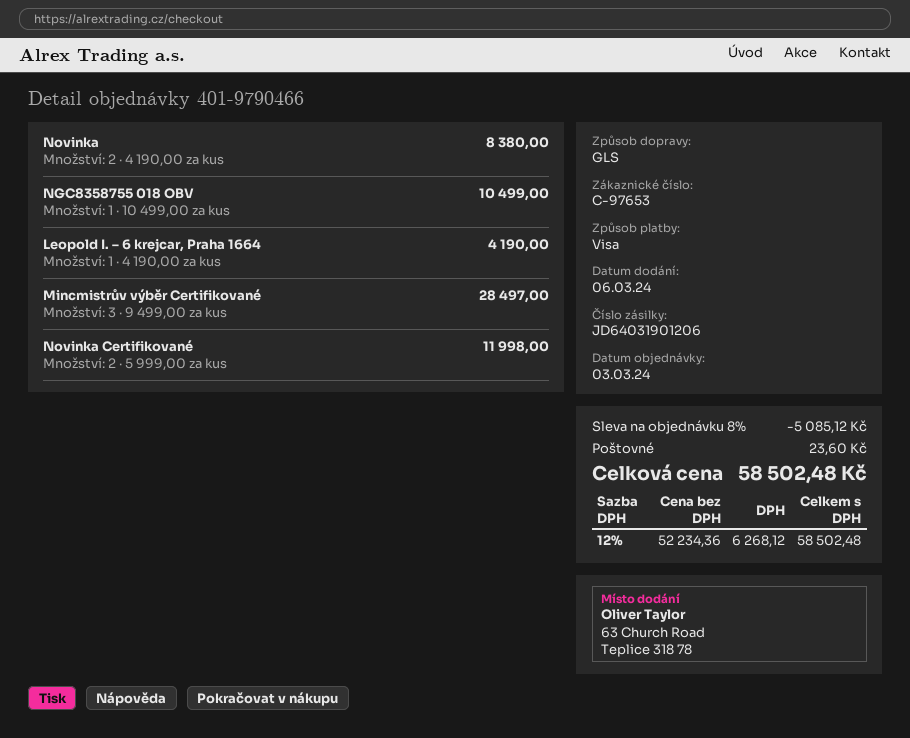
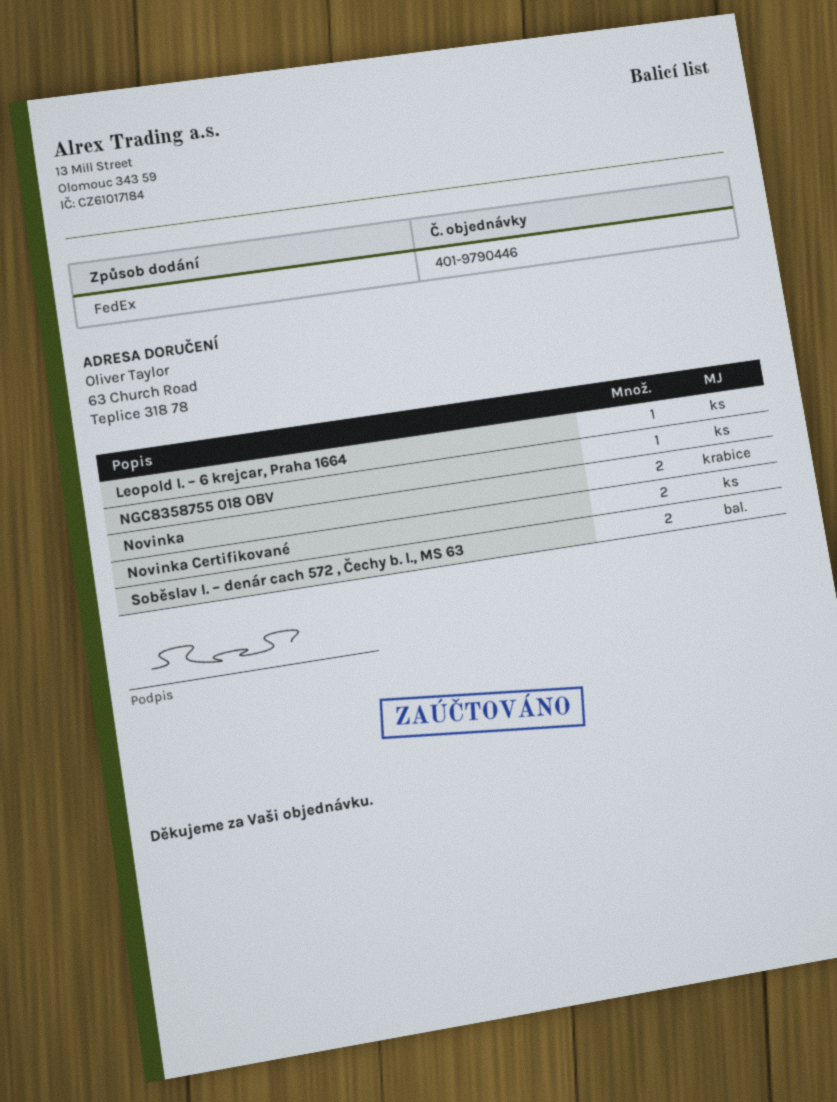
order number: 401-9790466 -> 401-9790446
shipping method: GLS -> FedEx
Mincmistrův výběr Certifikované: 3 -> none
Soběslav I. – denár cach 572 , Čechy b. l., MS 63: none -> 2

